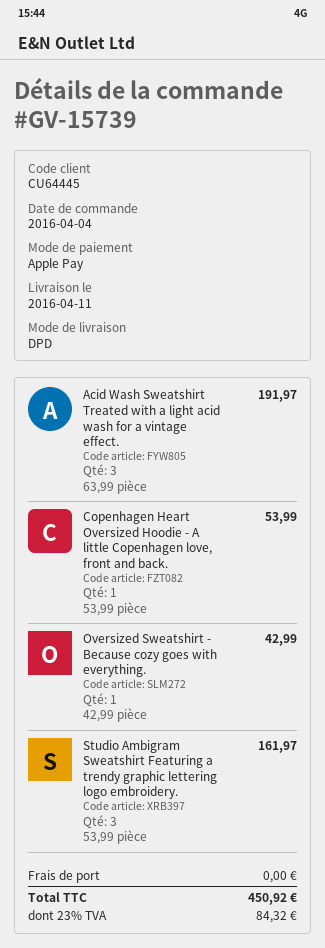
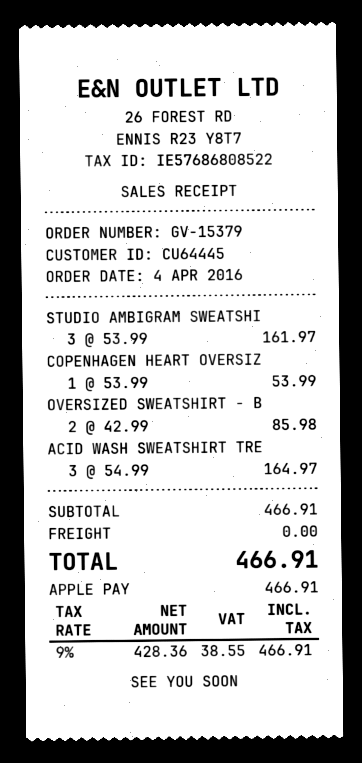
order number: GV-15739 -> GV-15379
Acid Wash Sweatshirt Treated with a light acid wash for a vintage effect.: 3 x 63.99 = 191.97 -> 3 x 54.99 = 164.97
Oversized Sweatshirt - Because cozy goes with everything.: 1 x 42.99 = 42.99 -> 2 x 42.99 = 85.98
tax: 23% = 84.32 -> 9% = 38.55
total: 450.92 -> 466.91

